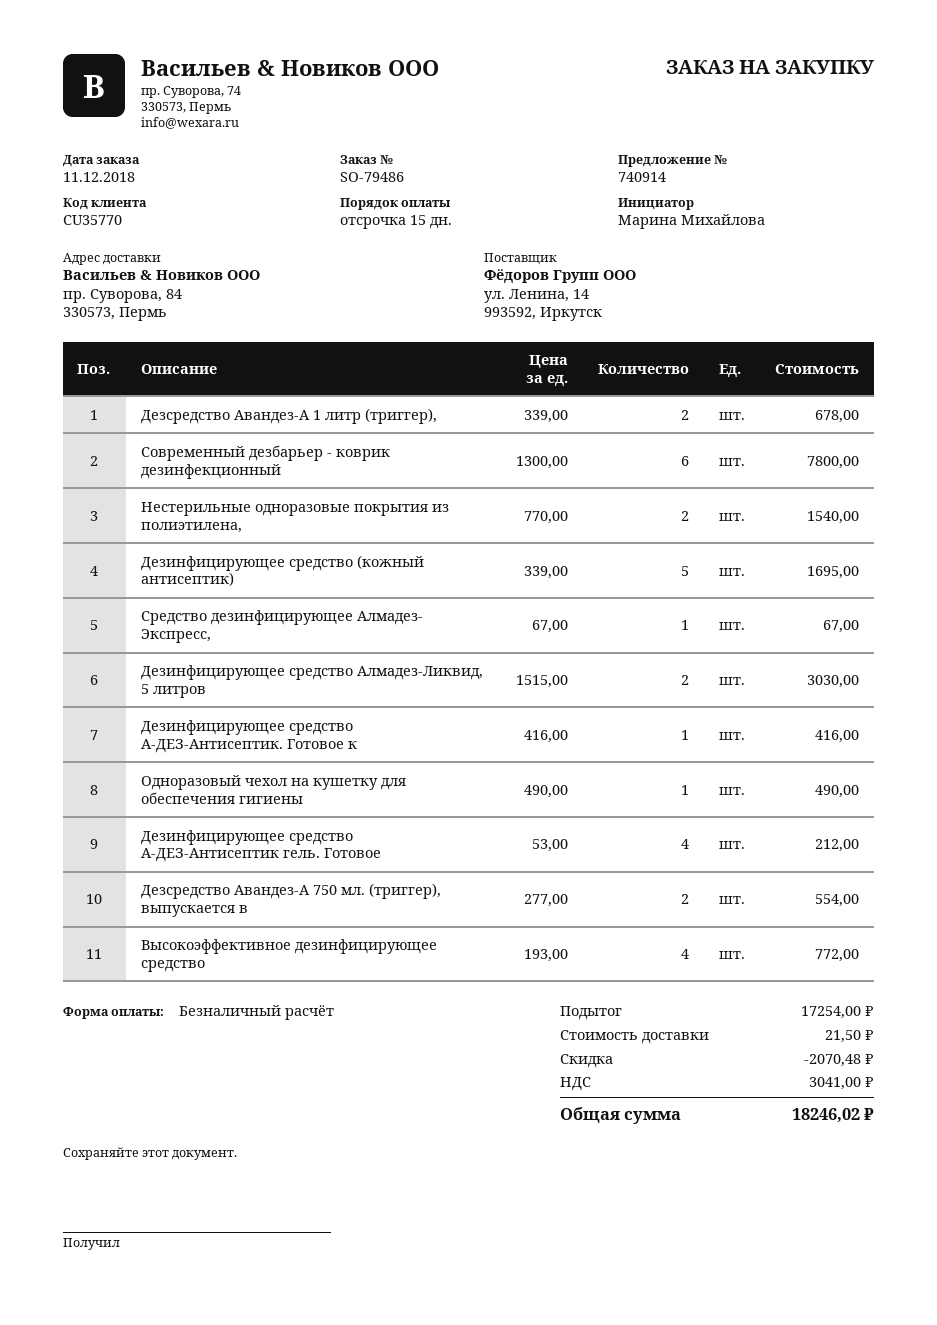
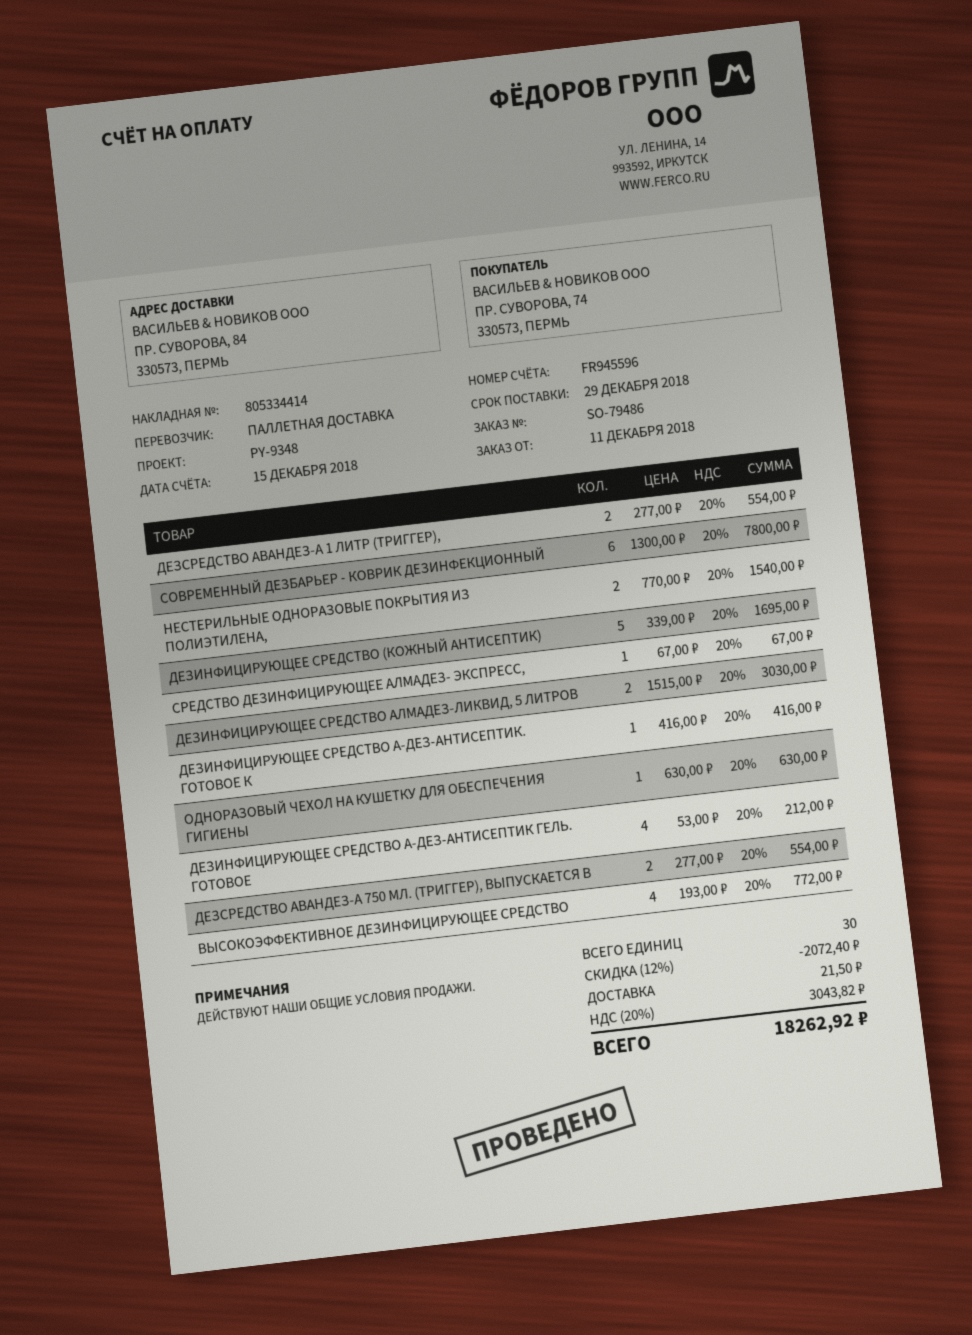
Дезсредство Авандез-А 1 литр (триггер),: 2 x 339.00 = 678.00 -> 2 x 277.00 = 554.00
Одноразовый чехол на кушетку для обеспечения гигиены: 1 x 490.00 = 490.00 -> 1 x 630.00 = 630.00
discount: 2070.48 -> 2072.40
tax: 3041.00 -> 3043.82
total: 18246.02 -> 18262.92

